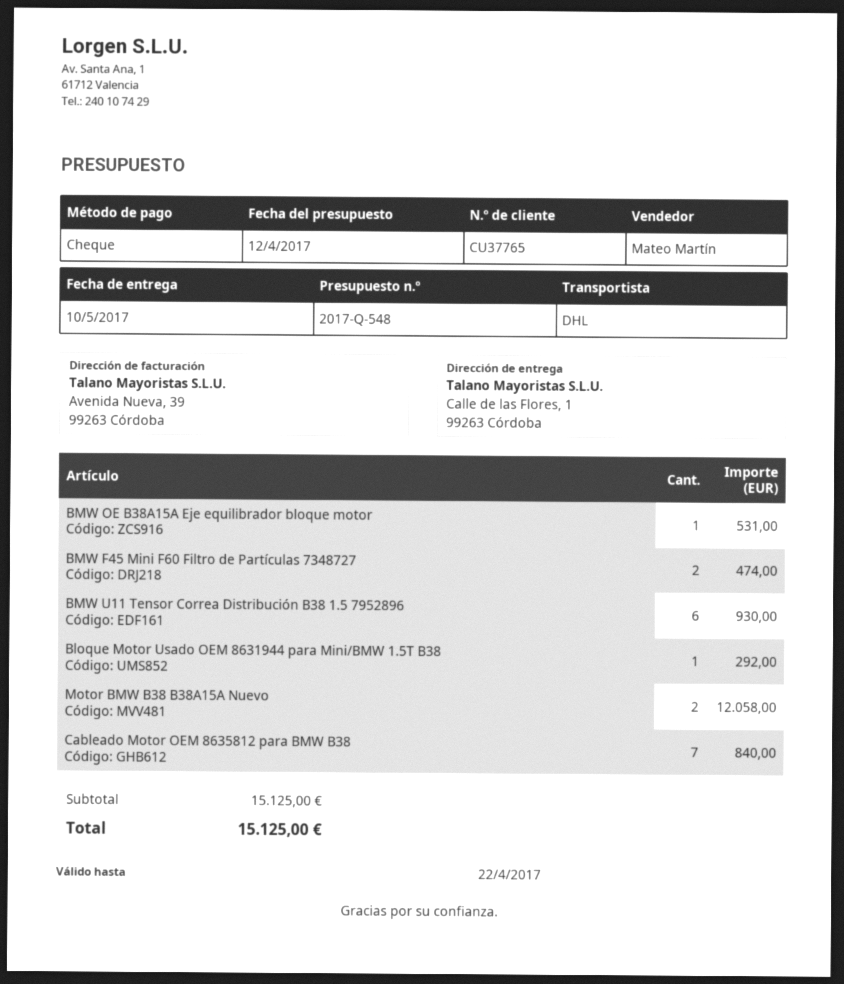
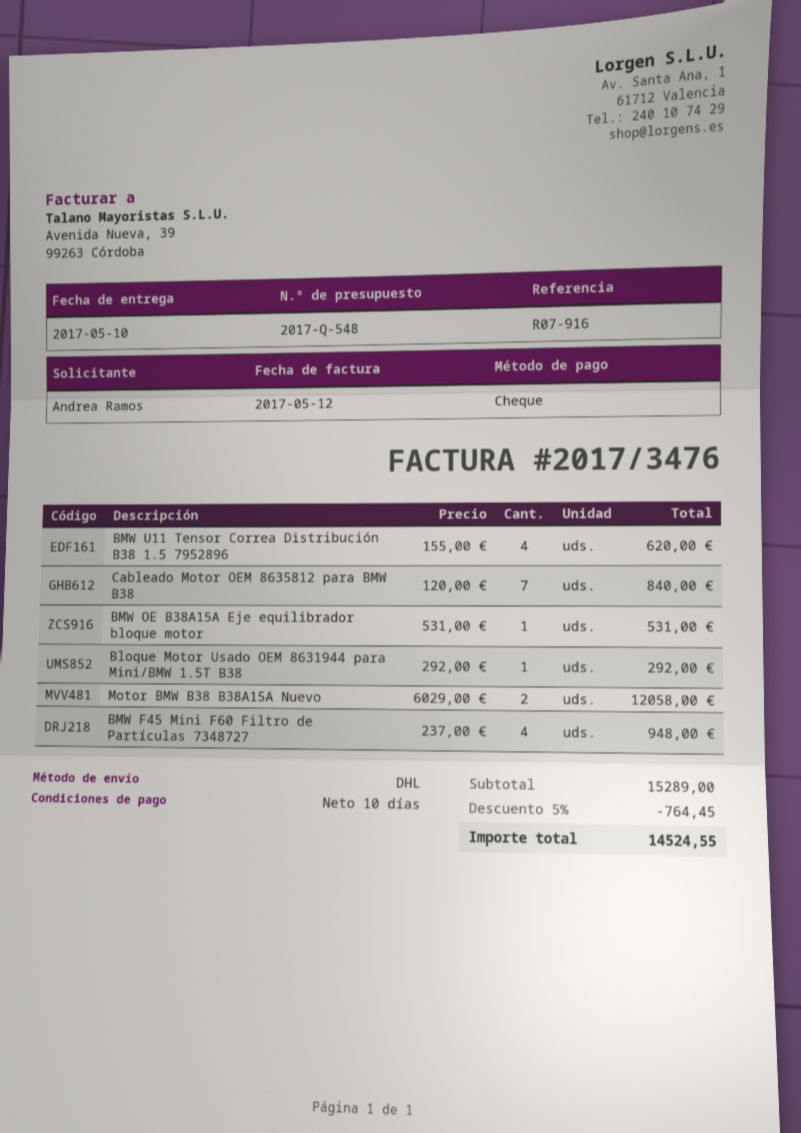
BMW F45 Mini F60 Filtro de Partículas 7348727: 2 for 474.00 -> 4 for 948.00
BMW U11 Tensor Correa Distribución B38 1.5 7952896: 6 for 930.00 -> 4 for 620.00
subtotal: 15125.00 -> 15289.00
discount: none -> 5% = 764.45
total: 15125.00 -> 14524.55

